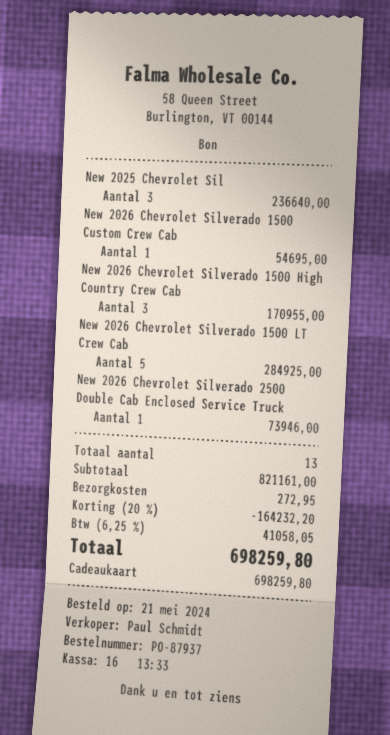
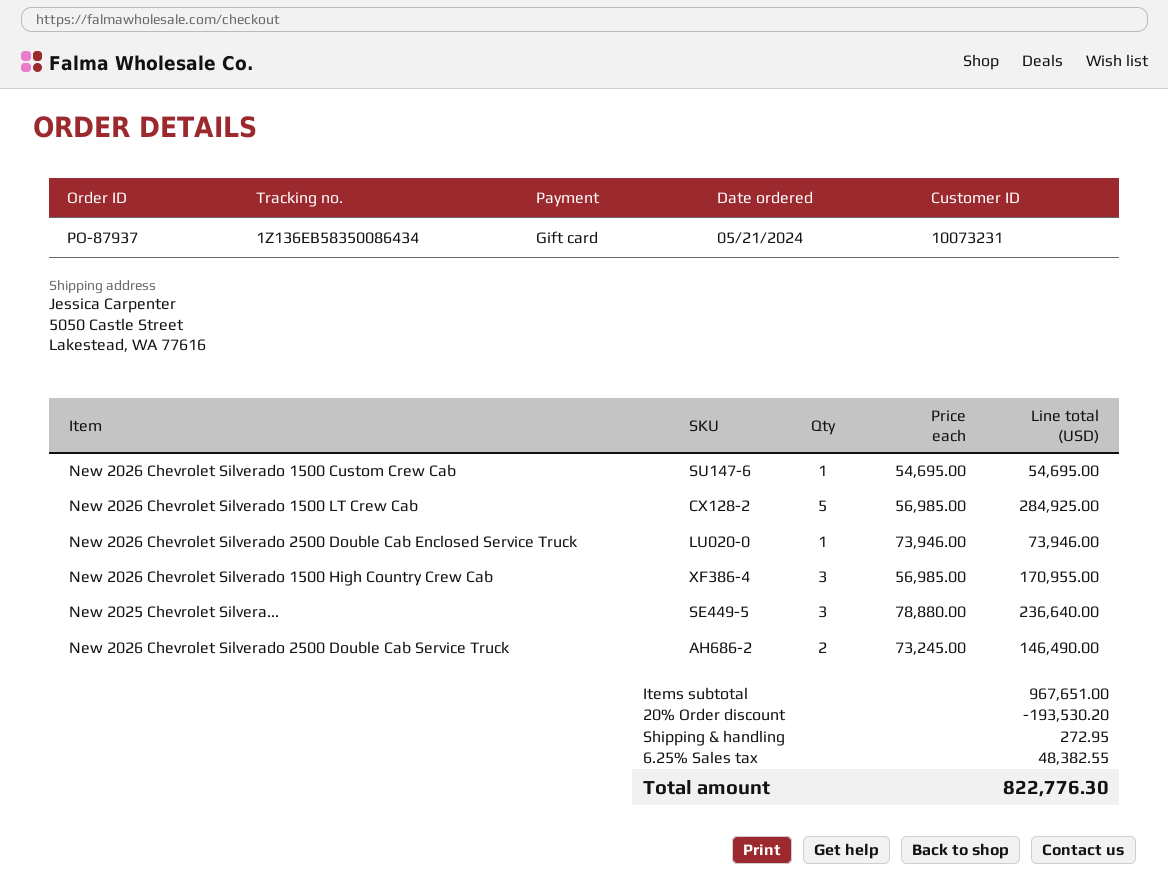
New 2026 Chevrolet Silverado 2500 Double Cab Service Truck: none -> 2 for 146490.00
subtotal: 821161.00 -> 967651.00
discount: 20% = 164232.20 -> 20% = 193530.20
tax: 6.25% = 41058.05 -> 6.25% = 48382.55
total: 698259.80 -> 822776.30

